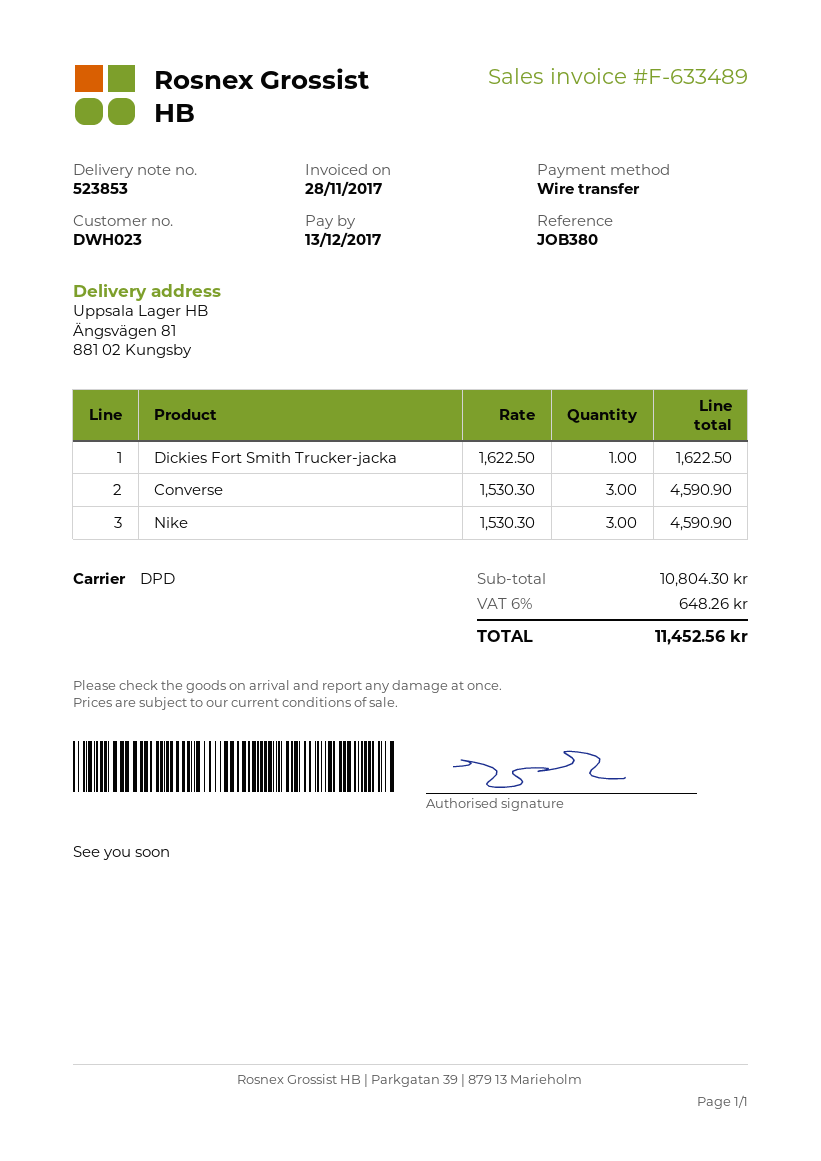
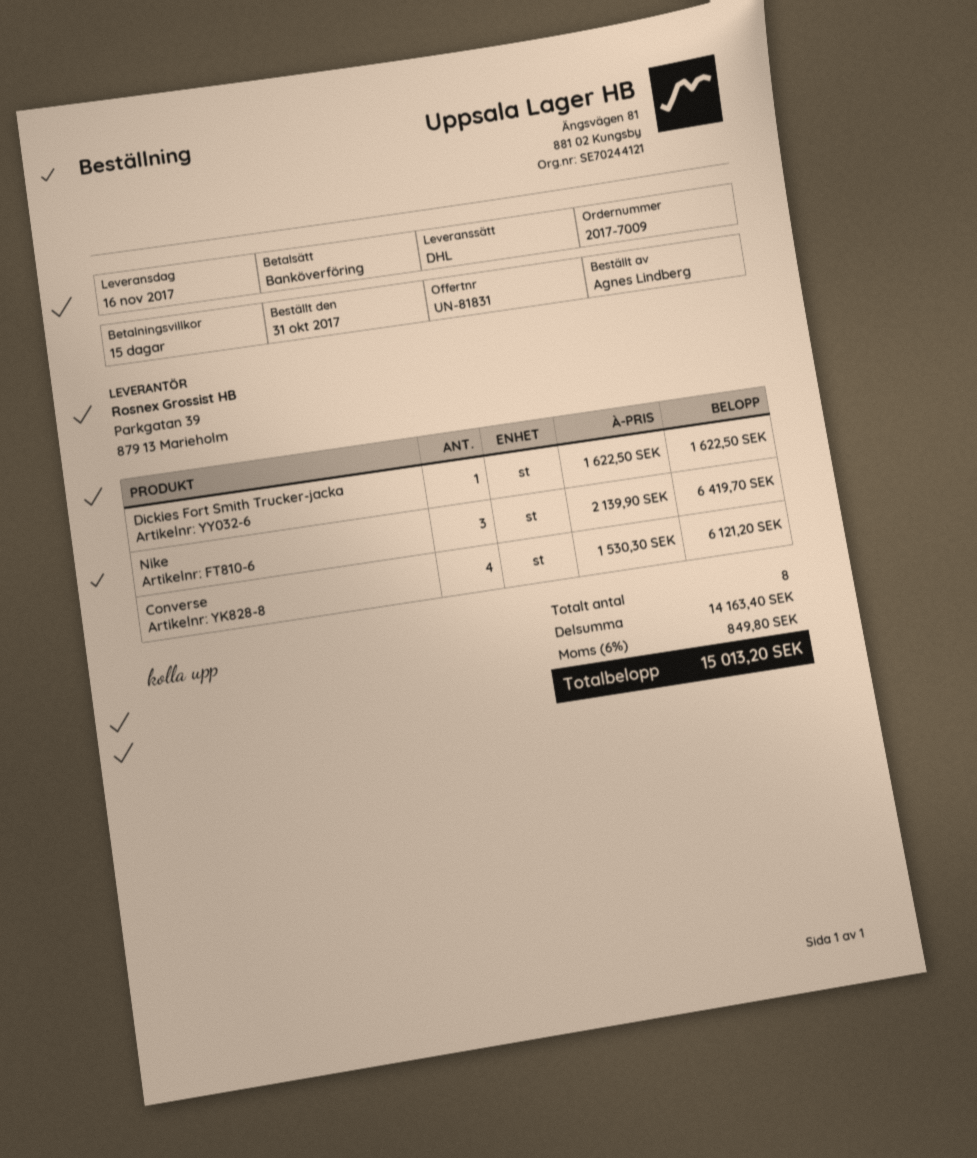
shipping method: DPD -> DHL
Converse: 3 x 1530.30 = 4590.90 -> 4 x 1530.30 = 6121.20
Nike: 3 x 1530.30 = 4590.90 -> 3 x 2139.90 = 6419.70
subtotal: 10804.30 -> 14163.40
tax: 6% = 648.26 -> 6% = 849.80
total: 11452.56 -> 15013.20

